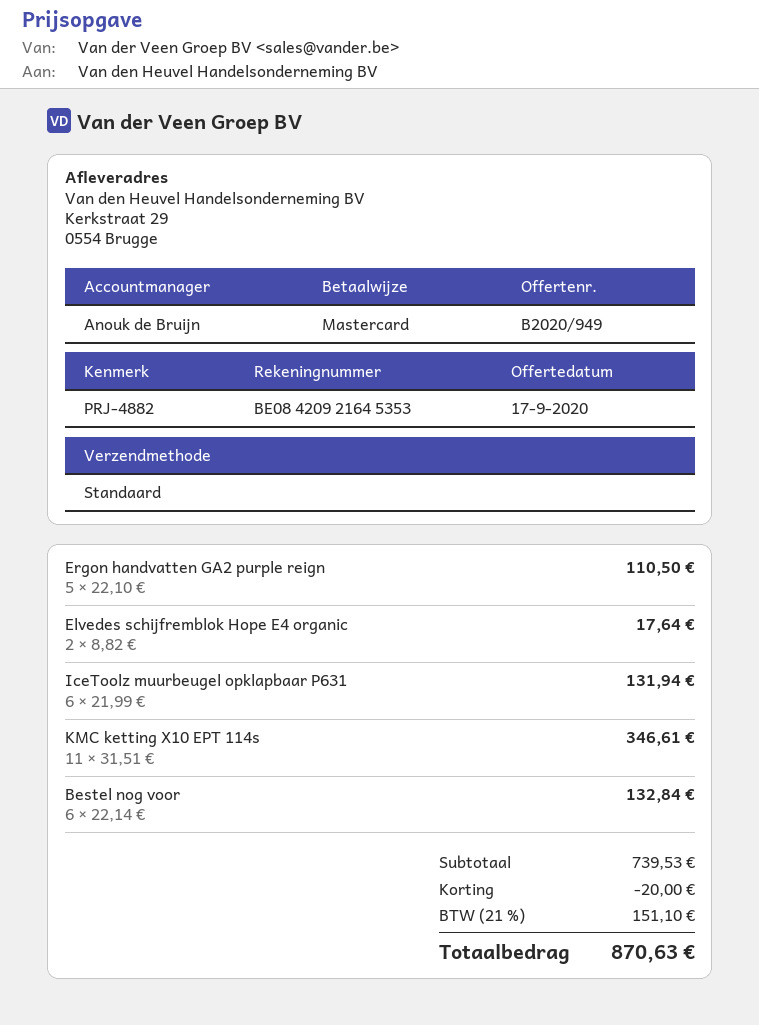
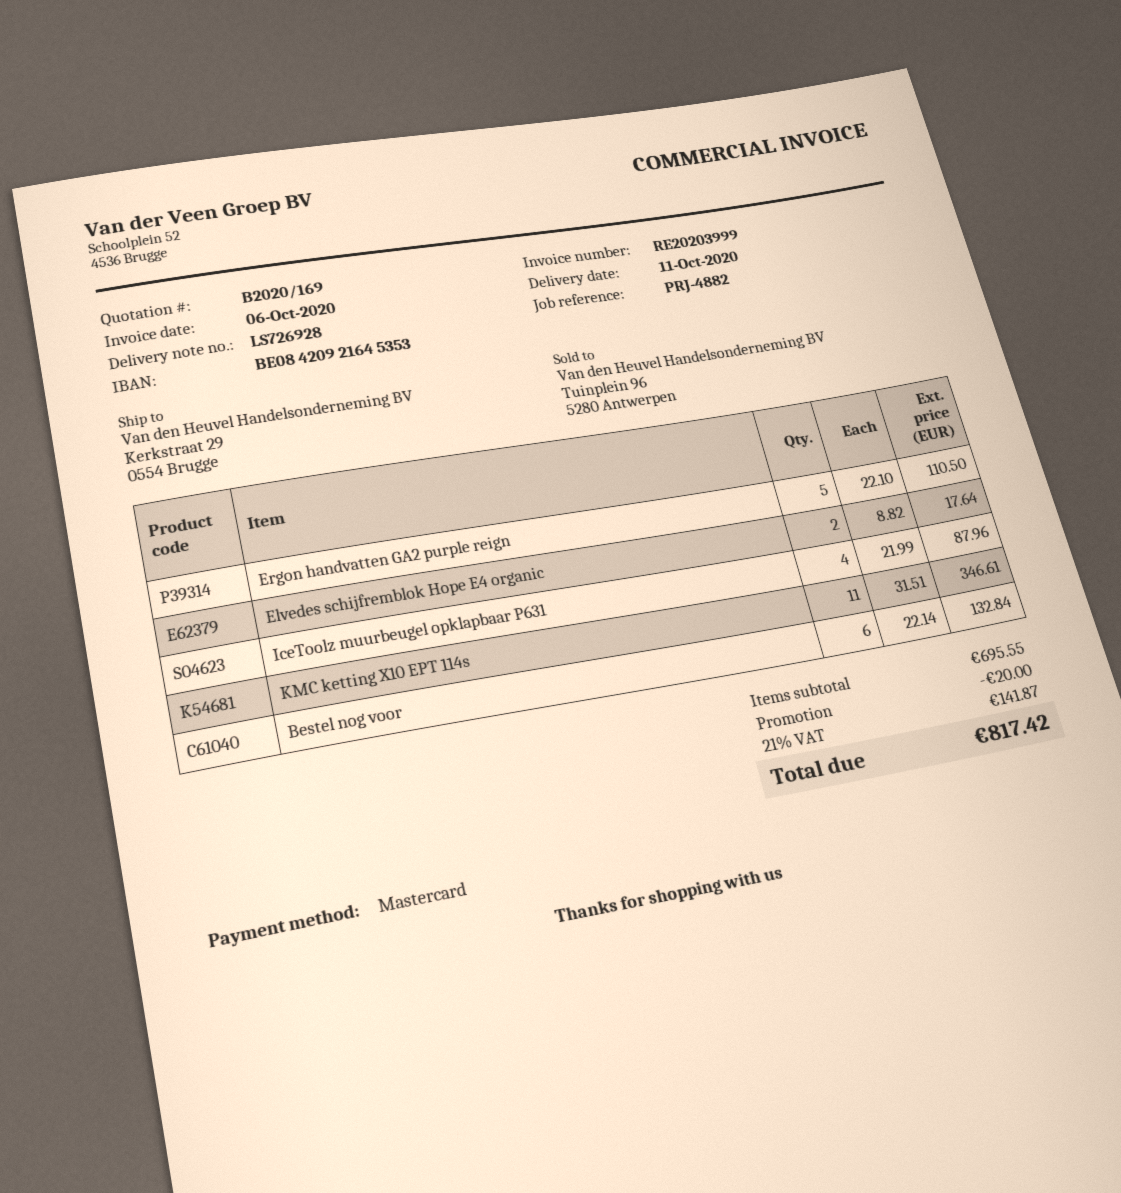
quote number: B2020/949 -> B2020/169
IceToolz muurbeugel opklapbaar P631: 6 x 21.99 = 131.94 -> 4 x 21.99 = 87.96
subtotal: 739.53 -> 695.55
tax: 21% = 151.10 -> 21% = 141.87
total: 870.63 -> 817.42

